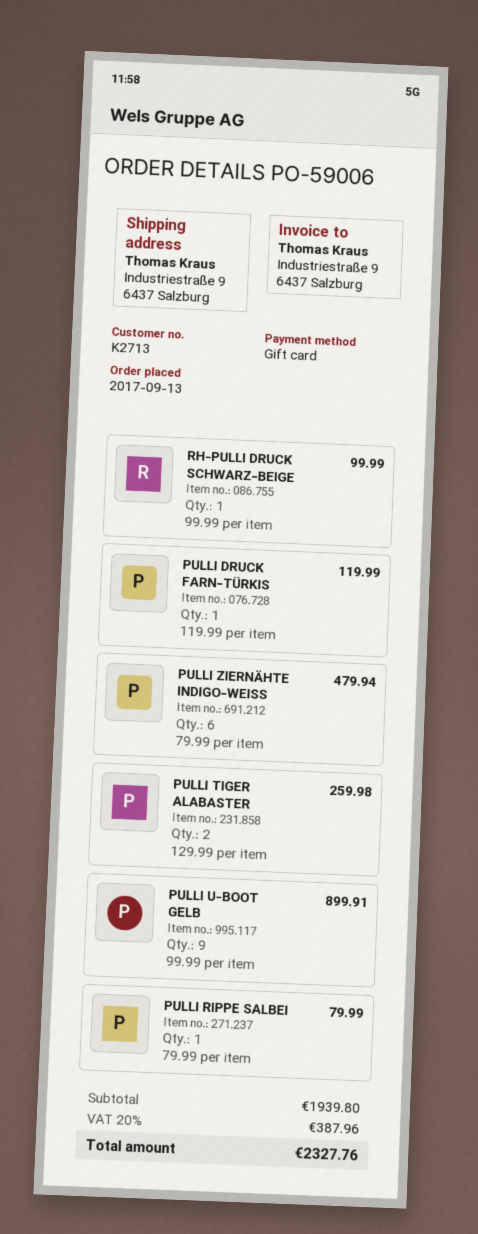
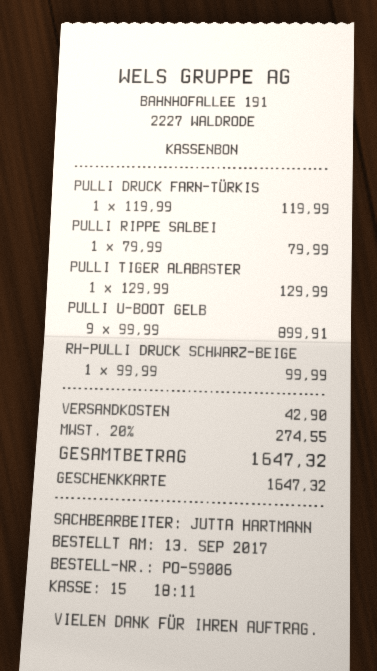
PULLI ZIERNÄHTE INDIGO-WEISS: 6 x 79.99 = 479.94 -> none
PULLI TIGER ALABASTER: 2 x 129.99 = 259.98 -> 1 x 129.99 = 129.99
shipping: none -> 42.90
tax: 20% = 387.96 -> 20% = 274.55
total: 2327.76 -> 1647.32

